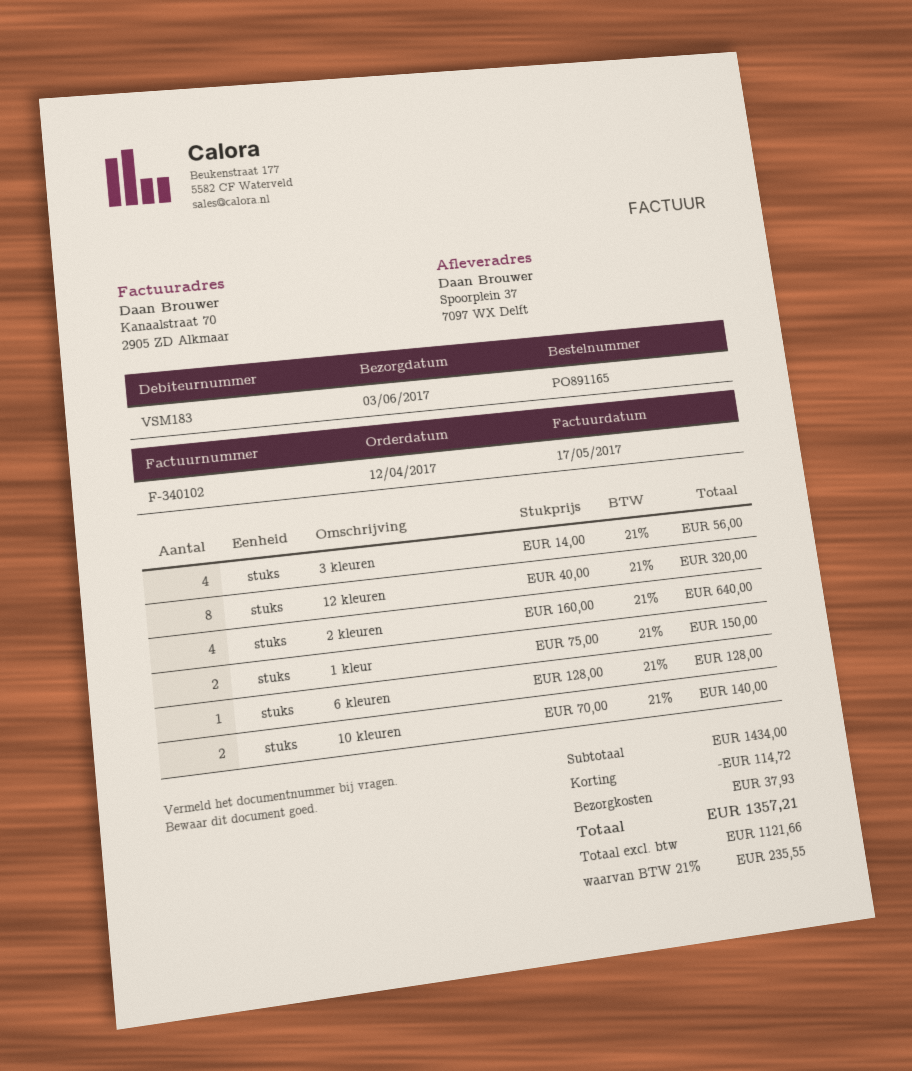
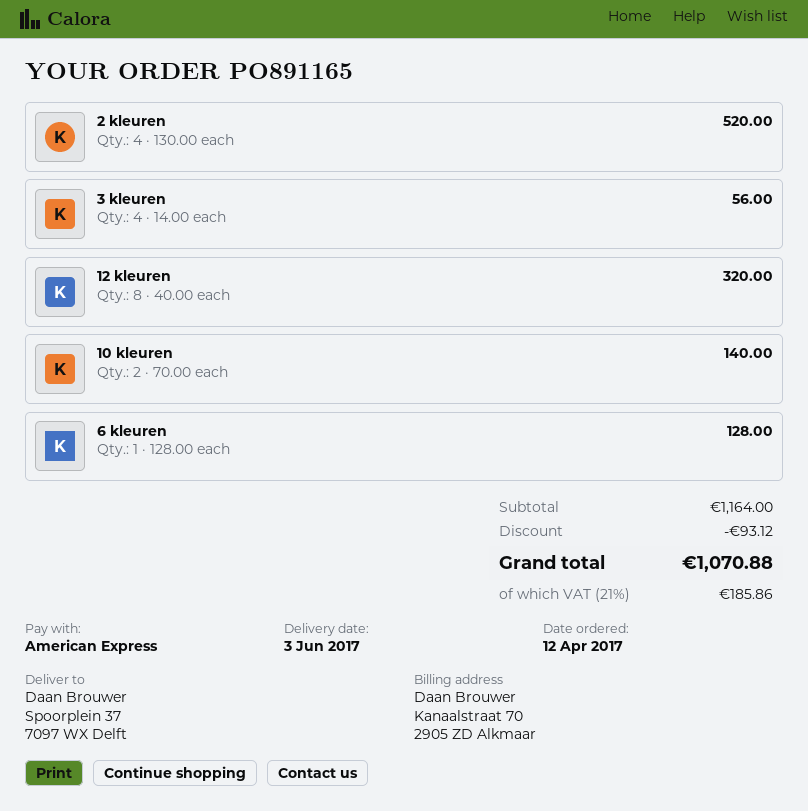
2 kleuren: 4 x 160.00 = 640.00 -> 4 x 130.00 = 520.00
1 kleur: 2 x 75.00 = 150.00 -> none
subtotal: 1434.00 -> 1164.00
discount: 114.72 -> 93.12
shipping: 37.93 -> none
tax: 21% = 235.55 -> 21% = 185.86
total: 1357.21 -> 1070.88

